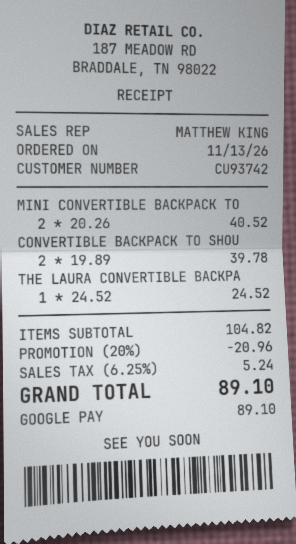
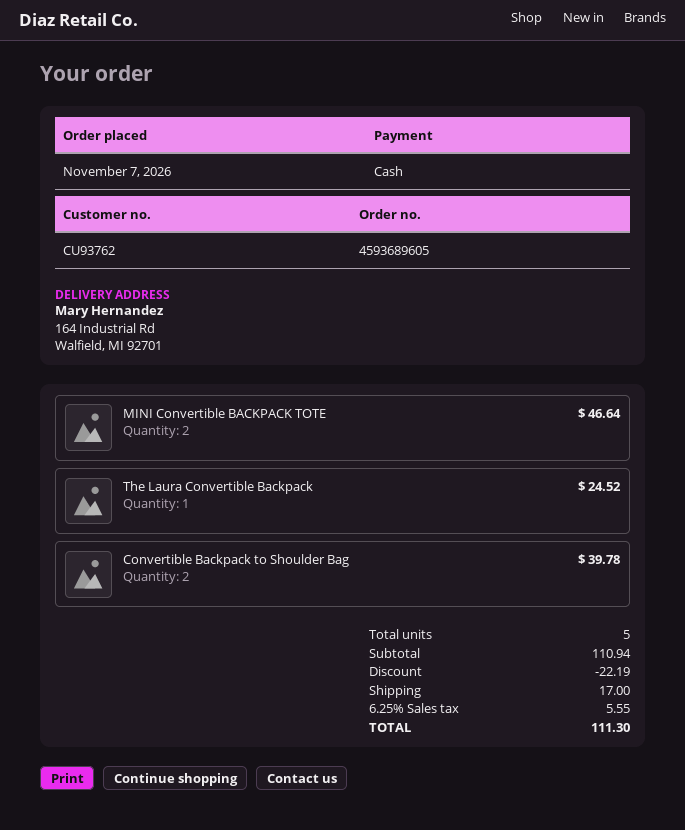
order date: 2026-11-13 -> 2026-11-07
customer number: CU93742 -> CU93762
payment method: Google Pay -> cash
MINI CONVERTIBLE BACKPACK TO: 2 for 40.52 -> 2 for 46.64
subtotal: 104.82 -> 110.94
discount: 20.96 -> 22.19
shipping: none -> 17.00
tax: 6.25% = 5.24 -> 6.25% = 5.55
total: 89.10 -> 111.30

